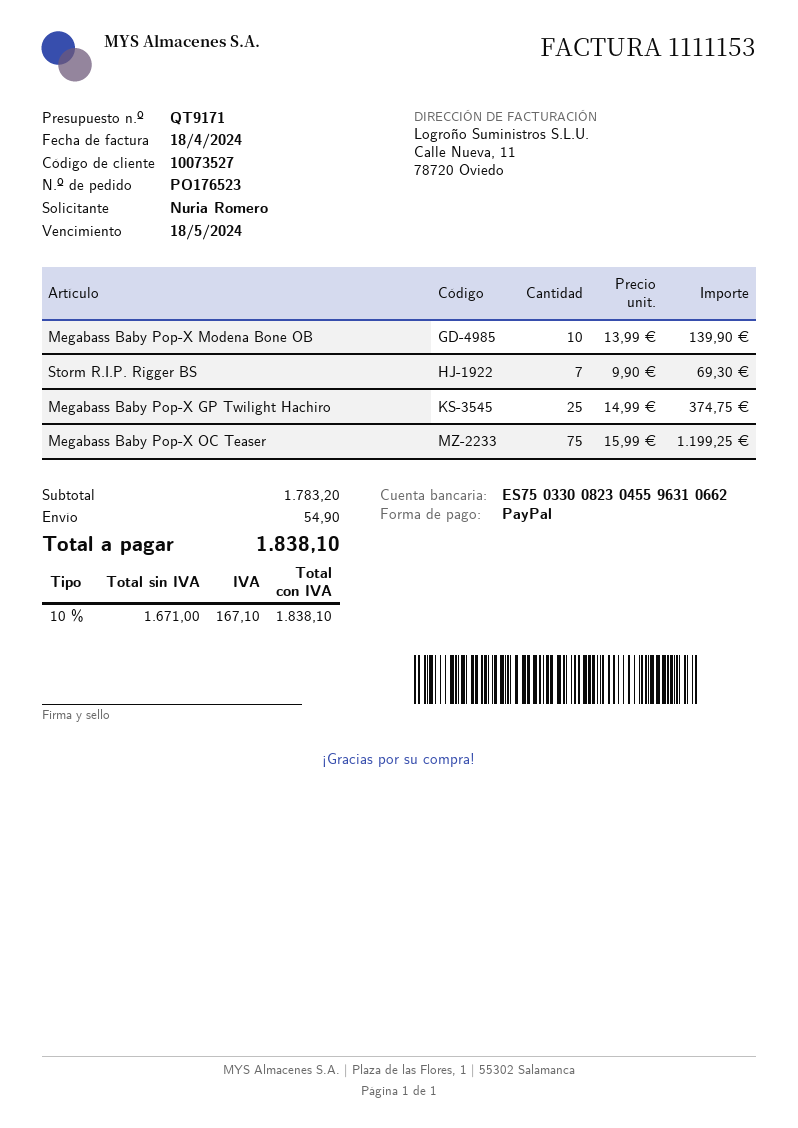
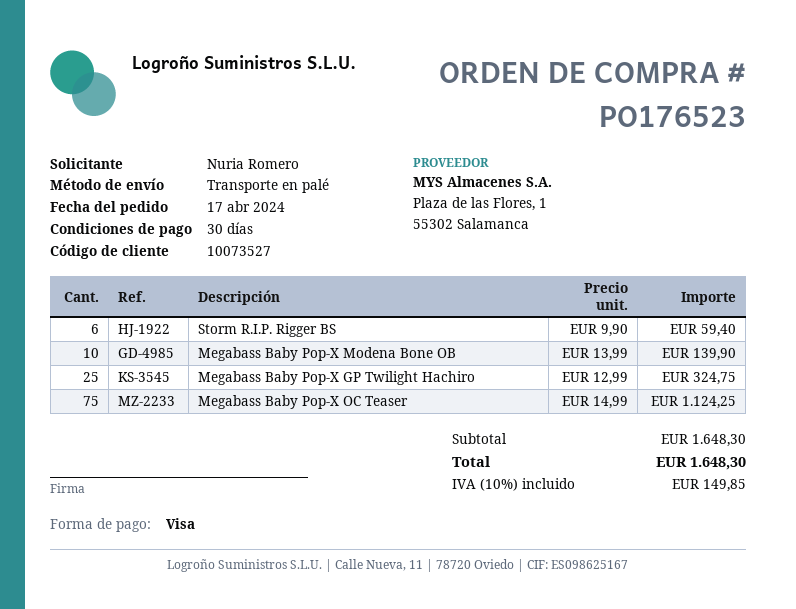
payment method: PayPal -> Visa
Storm R.I.P. Rigger BS: 7 x 9.90 = 69.30 -> 6 x 9.90 = 59.40
Megabass Baby Pop-X GP Twilight Hachiro: 25 x 14.99 = 374.75 -> 25 x 12.99 = 324.75
Megabass Baby Pop-X OC Teaser: 75 x 15.99 = 1199.25 -> 75 x 14.99 = 1124.25
subtotal: 1783.20 -> 1648.30
shipping: 54.90 -> none
tax: 10% = 167.10 -> 10% = 149.85
total: 1838.10 -> 1648.30

